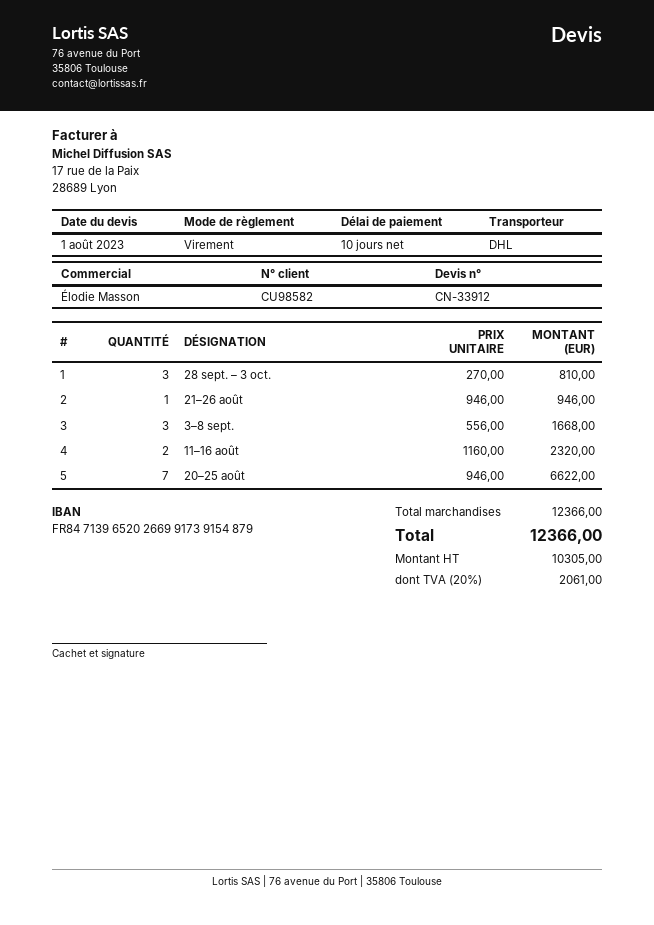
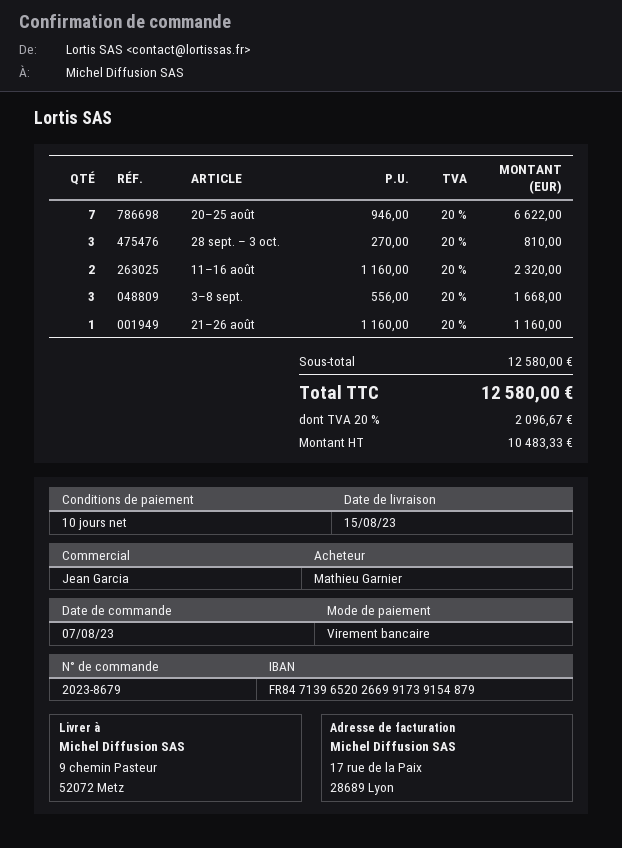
sales rep: Élodie Masson -> Jean Garcia
21–26 août: 1 x 946.00 = 946.00 -> 1 x 1160.00 = 1160.00
subtotal: 12366.00 -> 12580.00
net: 10305.00 -> 10483.33
tax: 20% = 2061.00 -> 20% = 2096.67
total: 12366.00 -> 12580.00

